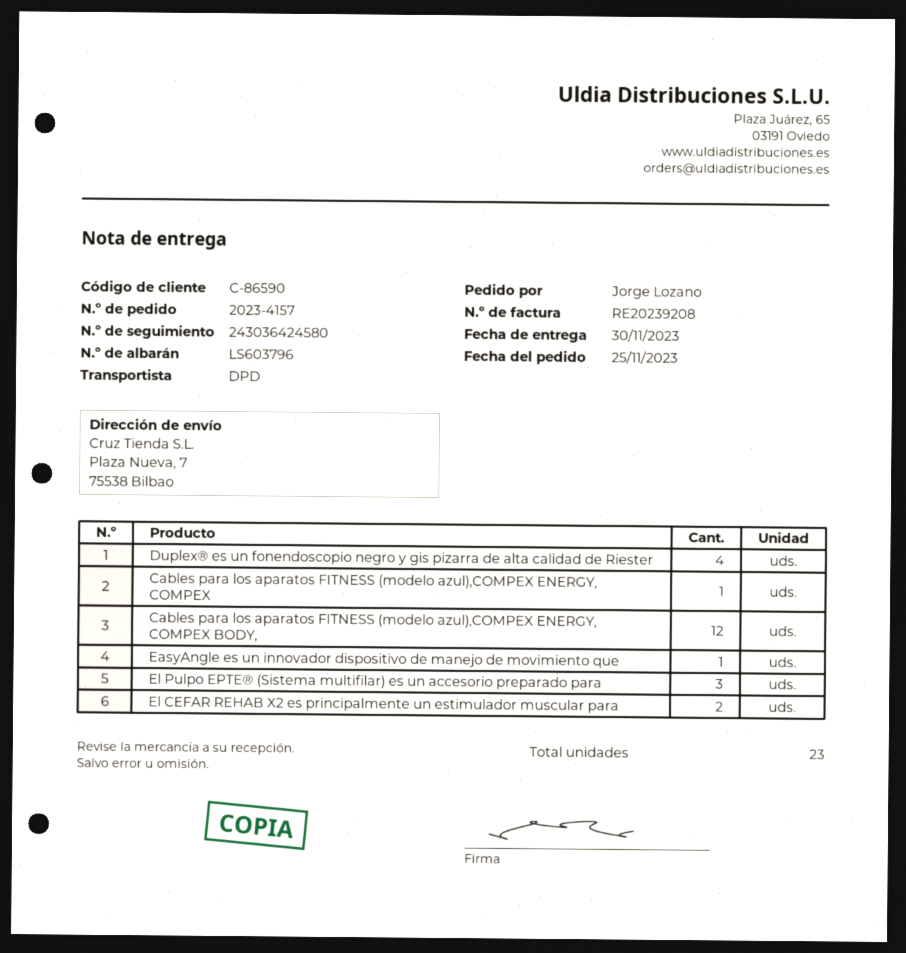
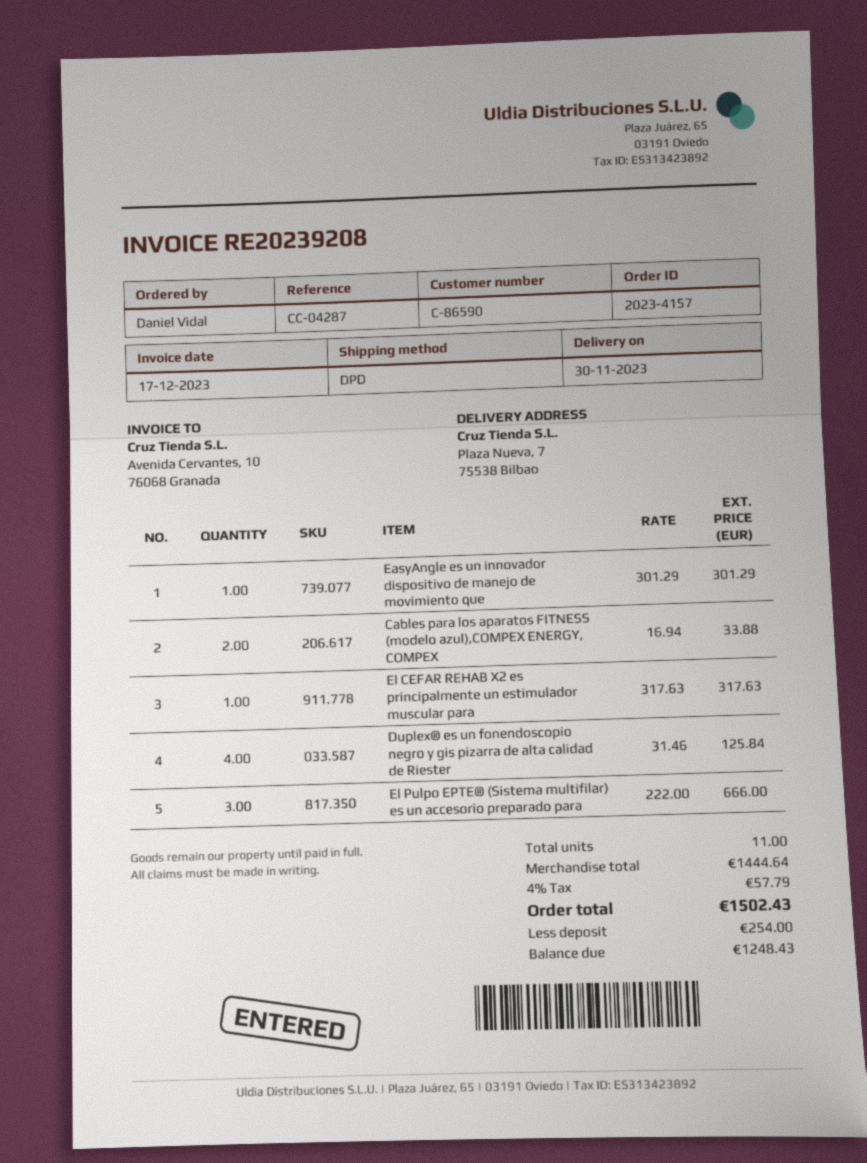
ordered by: Jorge Lozano -> Daniel Vidal
Cables para los aparatos FITNESS (modelo azul),COMPEX ENERGY, COMPEX: 1 -> 2
Cables para los aparatos FITNESS (modelo azul),COMPEX ENERGY, COMPEX BODY,: 12 -> none
El CEFAR REHAB X2 es principalmente un estimulador muscular para: 2 -> 1
total quantity: 23 -> 11

